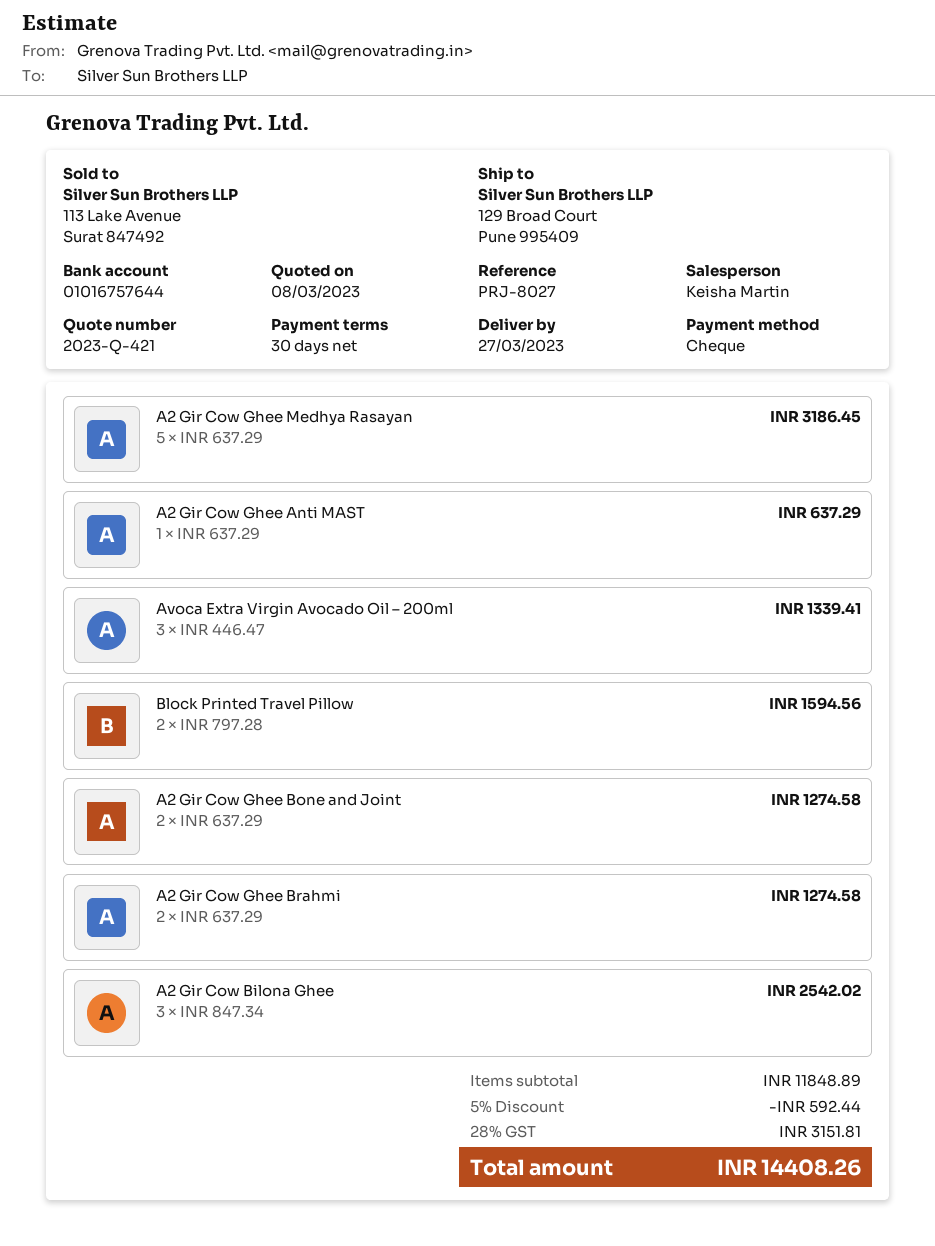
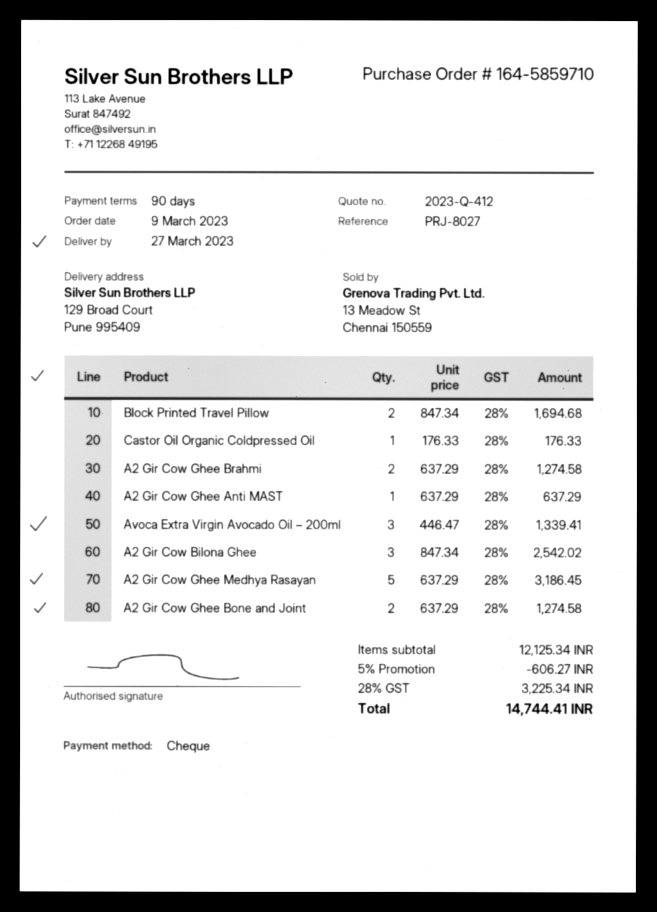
quote number: 2023-Q-421 -> 2023-Q-412
payment terms: 30 days -> 90 days
Block Printed Travel Pillow: 2 x 797.28 = 1594.56 -> 2 x 847.34 = 1694.68
Castor Oil Organic Coldpressed Oil: none -> 1 x 176.33 = 176.33
subtotal: 11848.89 -> 12125.34
discount: 5% = 592.44 -> 5% = 606.27
tax: 28% = 3151.81 -> 28% = 3225.34
total: 14408.26 -> 14744.41

